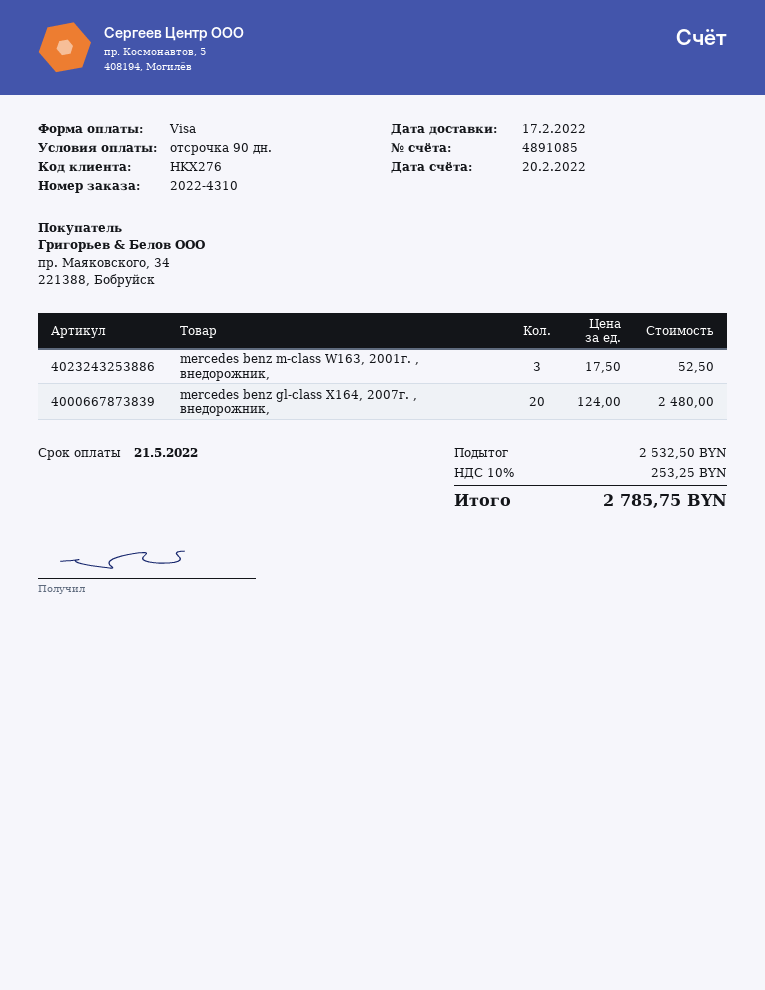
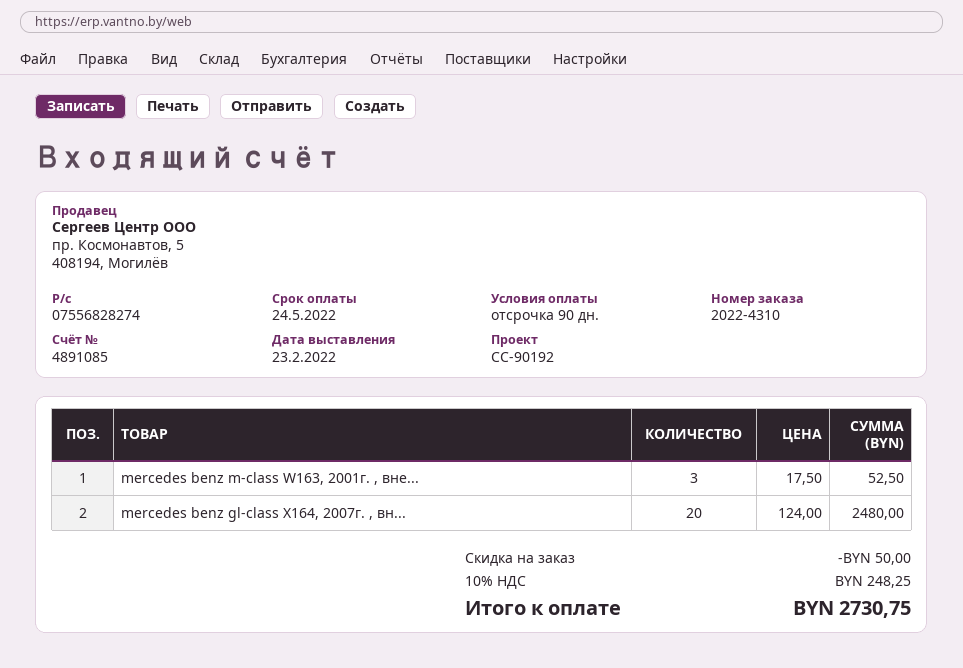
invoice date: 2022-02-20 -> 2022-02-23
due date: 2022-05-21 -> 2022-05-24
discount: none -> 50.00
tax: 10% = 253.25 -> 10% = 248.25
total: 2785.75 -> 2730.75

